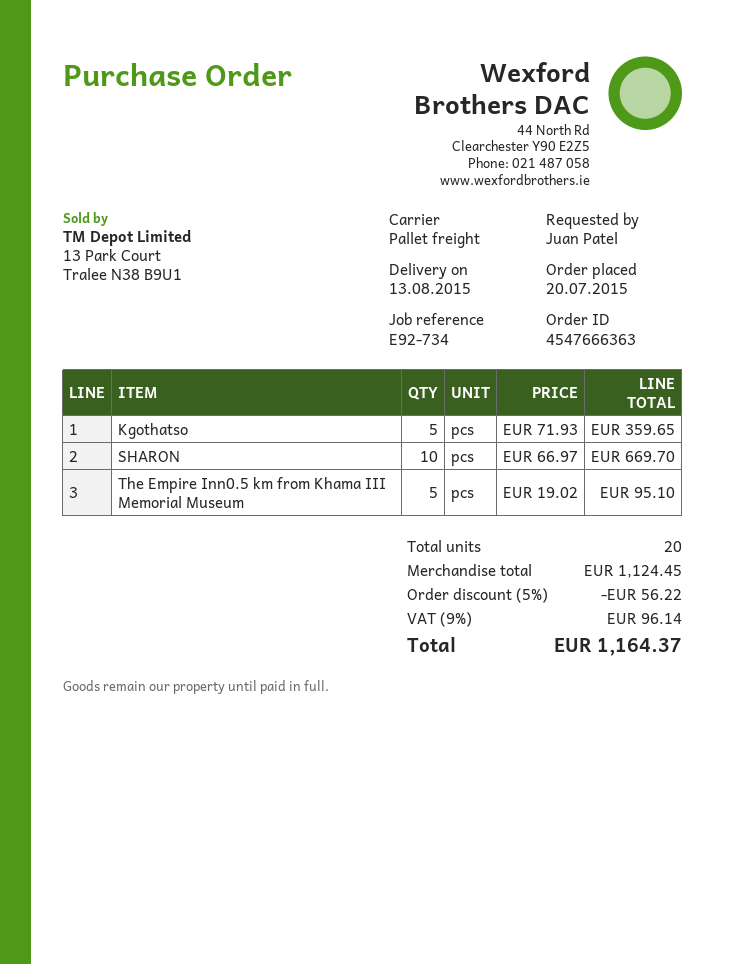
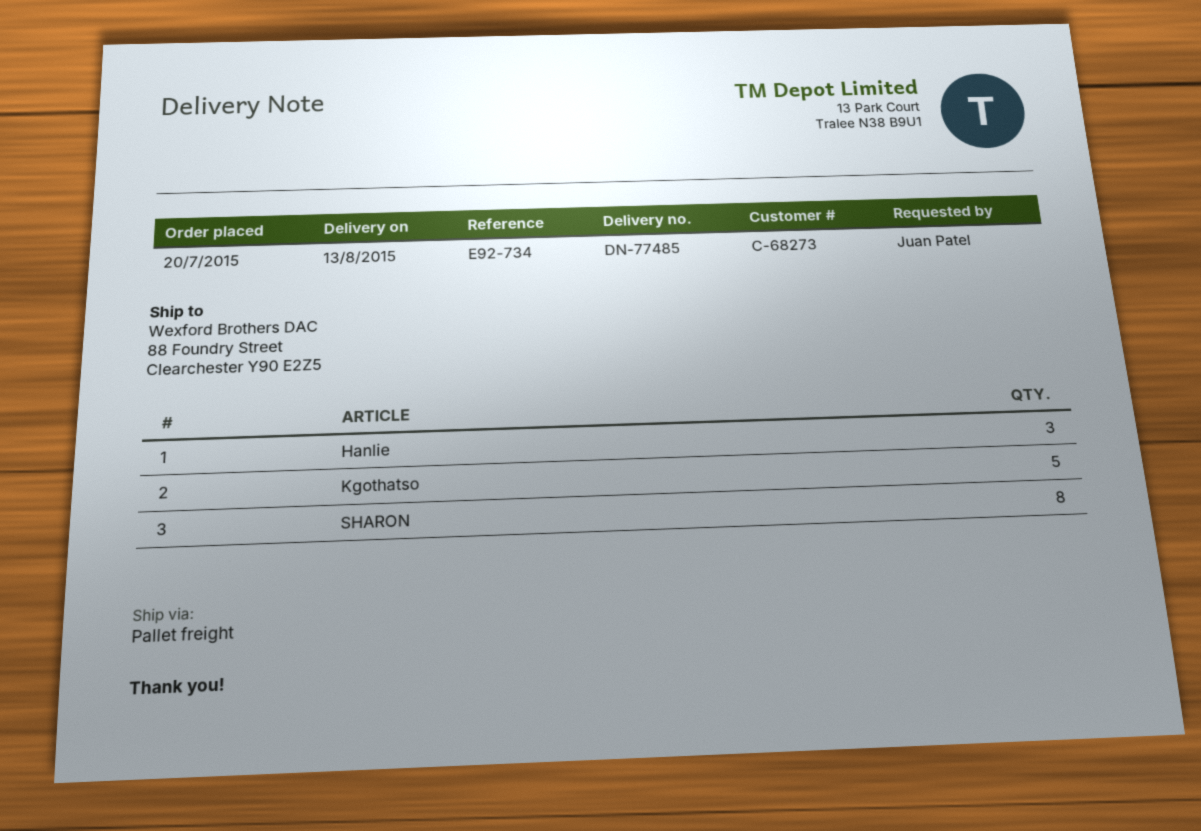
SHARON: 10 -> 8
The Empire Inn0.5 km from Khama III Memorial Museum: 5 -> none
Hanlie: none -> 3

